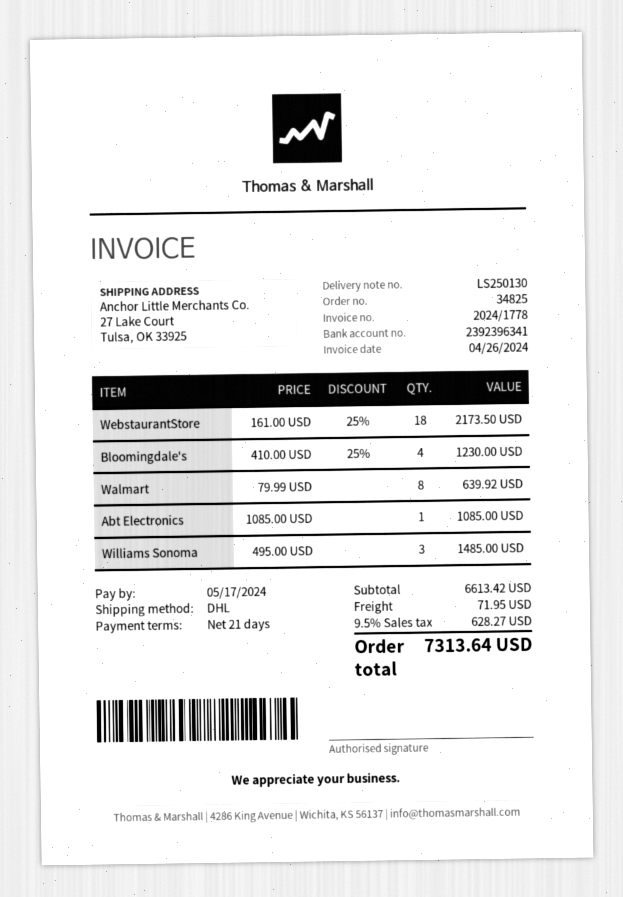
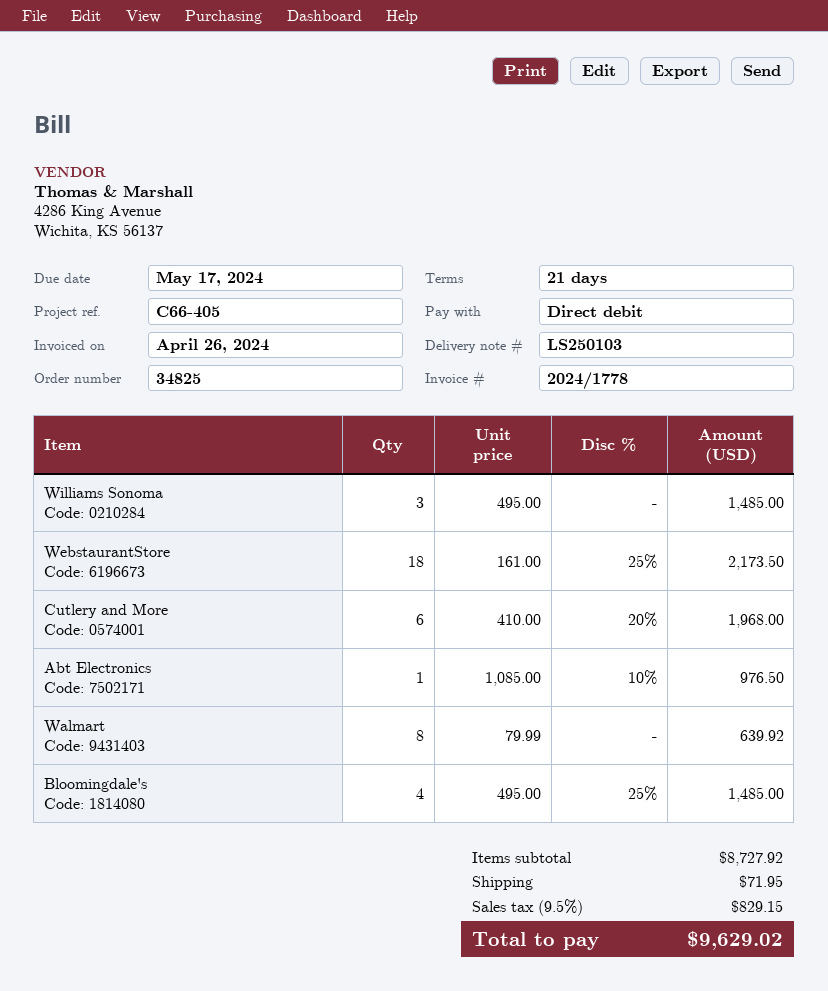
delivery note number: LS250130 -> LS250103
Bloomingdale's: 4 x 410.00 - 25% = 1230.00 -> 4 x 495.00 - 25% = 1485.00
Abt Electronics: 1 x 1085.00 = 1085.00 -> 1 x 1085.00 - 10% = 976.50
Cutlery and More: none -> 6 x 410.00 - 20% = 1968.00
subtotal: 6613.42 -> 8727.92
tax: 9.5% = 628.27 -> 9.5% = 829.15
total: 7313.64 -> 9629.02

